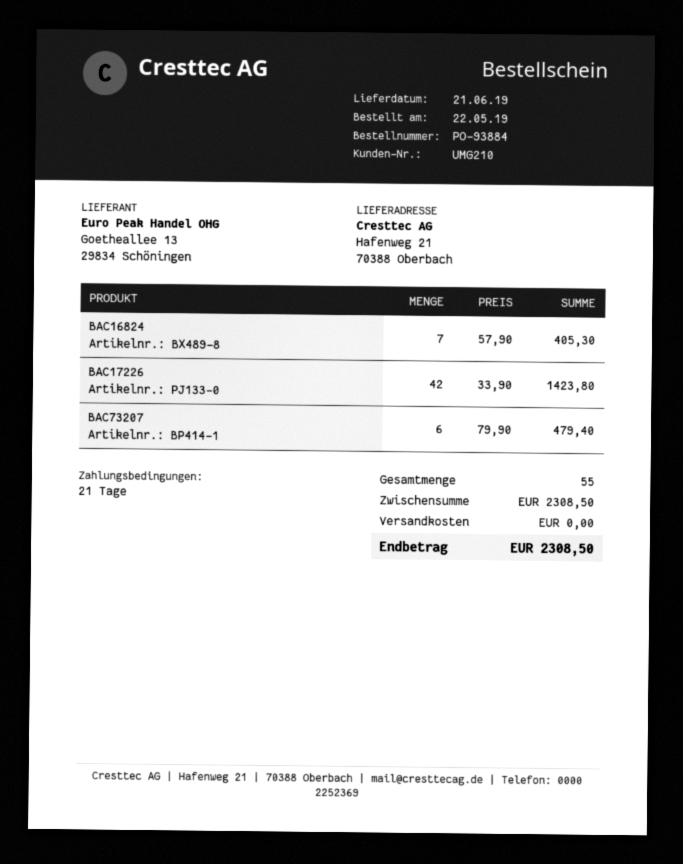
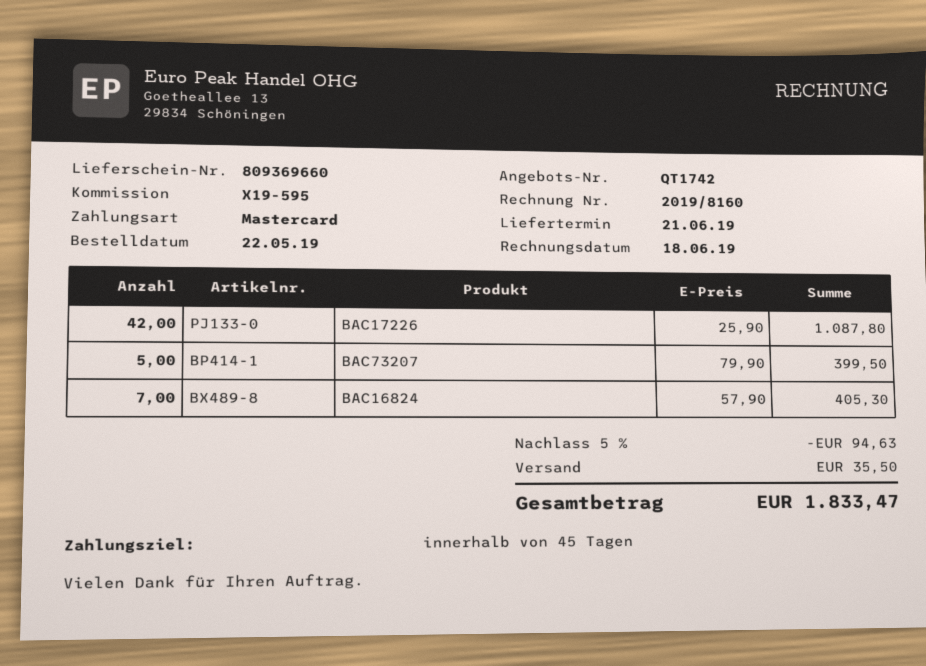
payment terms: 21 days -> 45 days
BAC17226: 42 x 33.90 = 1423.80 -> 42 x 25.90 = 1087.80
BAC73207: 6 x 79.90 = 479.40 -> 5 x 79.90 = 399.50
discount: none -> 5% = 94.63
shipping: 0.00 -> 35.50
total: 2308.50 -> 1833.47

